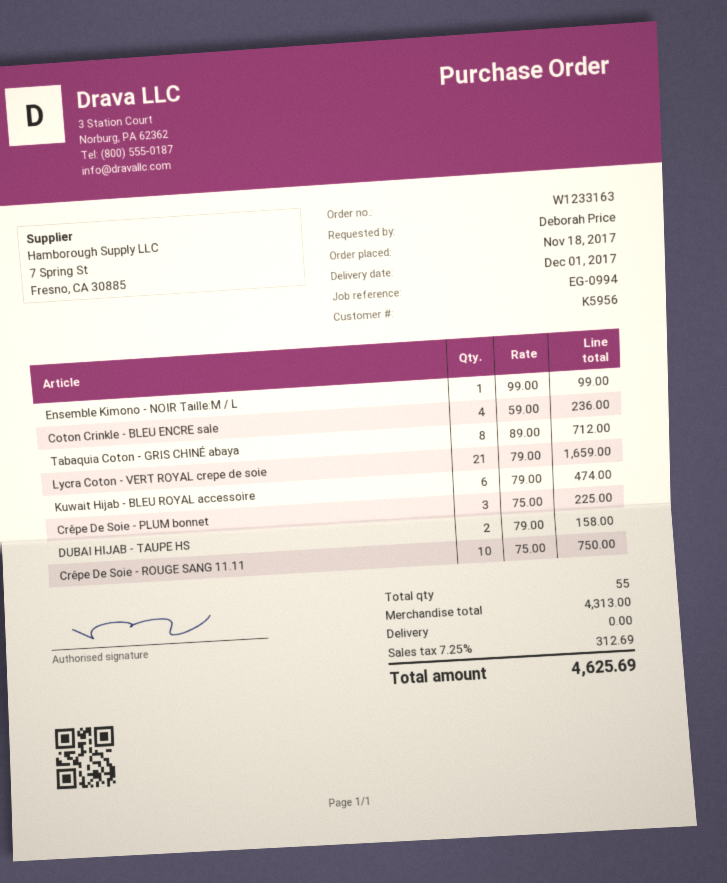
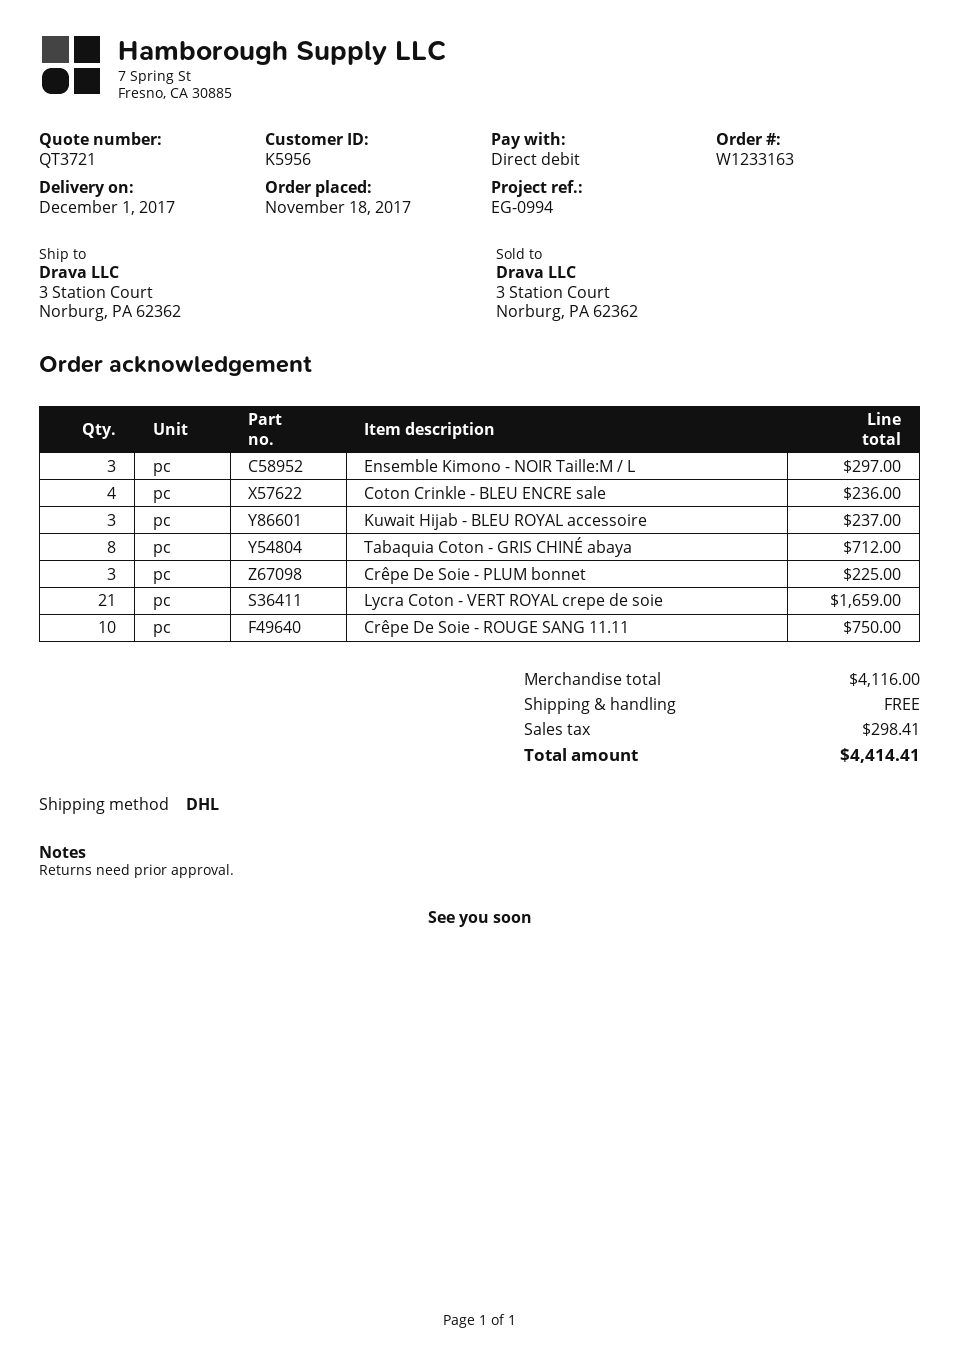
Ensemble Kimono - NOIR Taille:M / L: 1 for 99.00 -> 3 for 297.00
Kuwait Hijab - BLEU ROYAL accessoire: 6 for 474.00 -> 3 for 237.00
DUBAI HIJAB - TAUPE HS: 2 for 158.00 -> none
subtotal: 4313.00 -> 4116.00
tax: 312.69 -> 298.41
total: 4625.69 -> 4414.41

